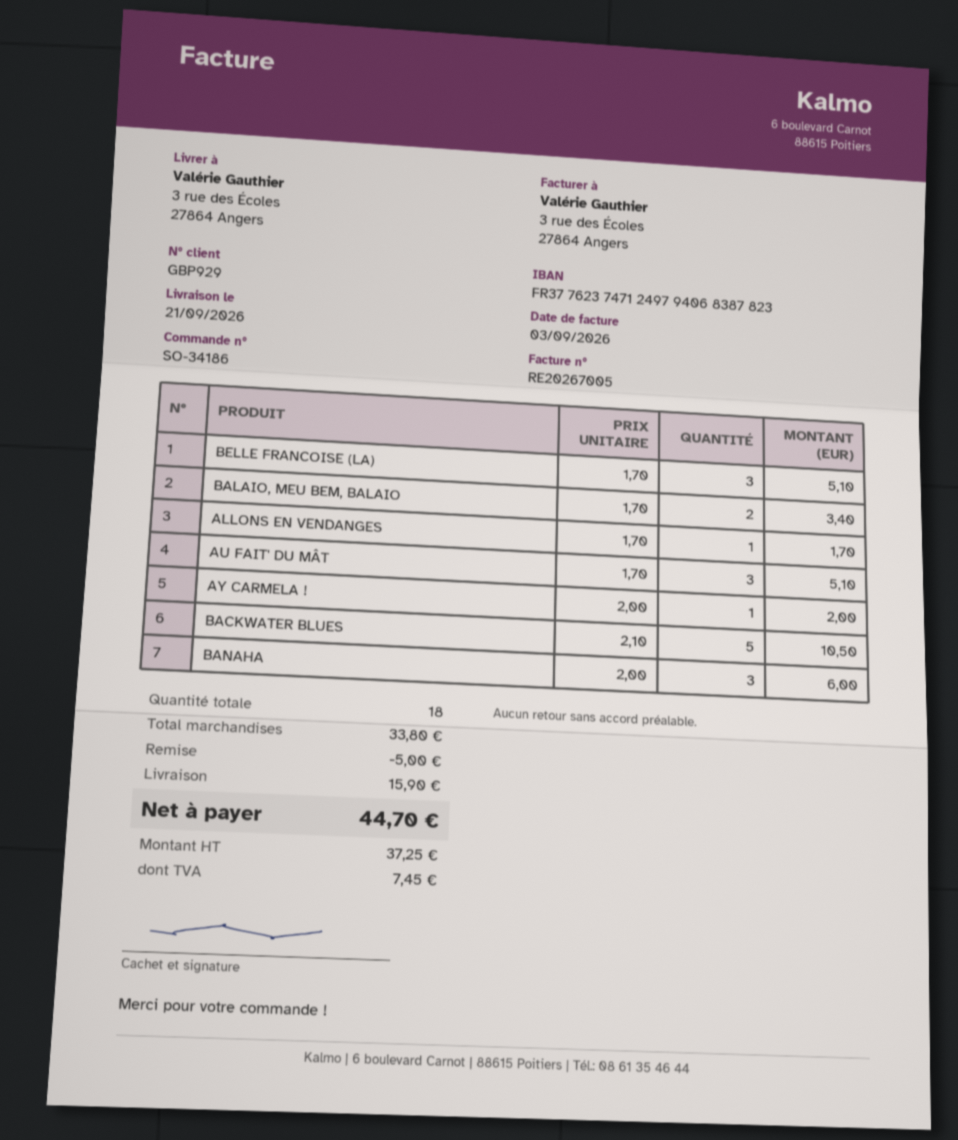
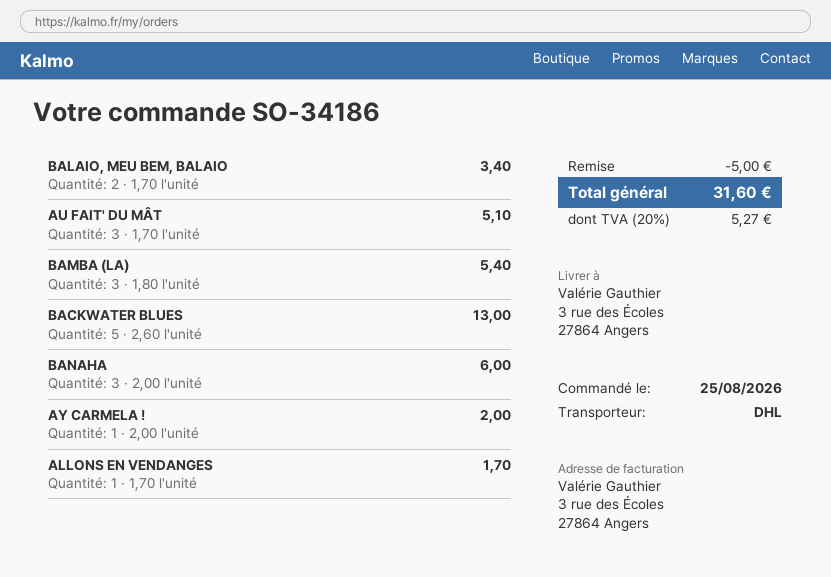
BELLE FRANCOISE (LA): 3 x 1.70 = 5.10 -> none
BACKWATER BLUES: 5 x 2.10 = 10.50 -> 5 x 2.60 = 13.00
BAMBA (LA): none -> 3 x 1.80 = 5.40
shipping: 15.90 -> none
tax: 7.45 -> 5.27
total: 44.70 -> 31.60

